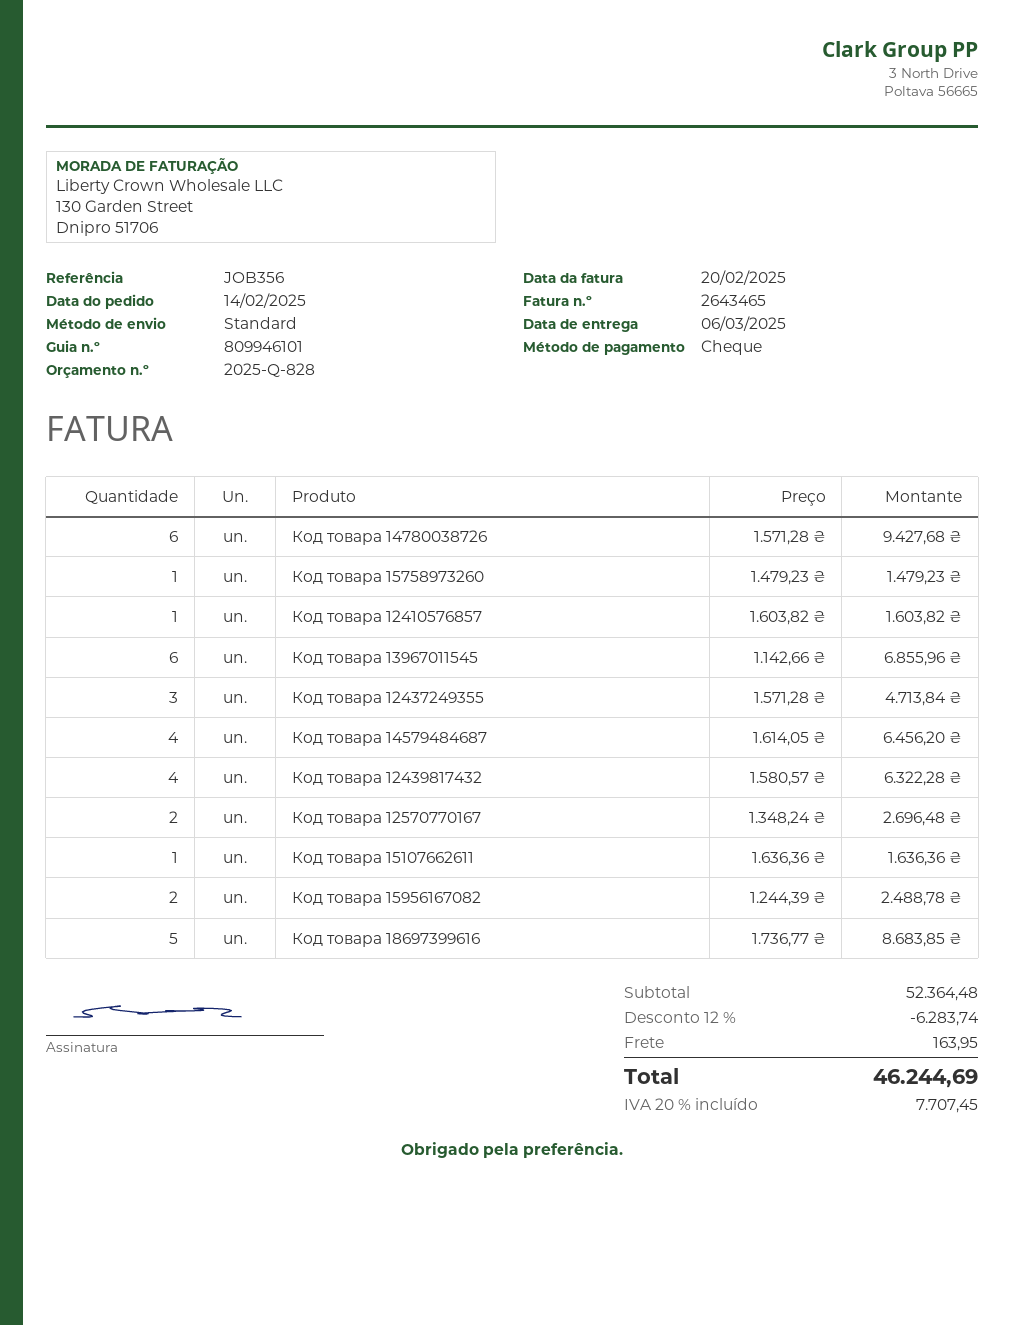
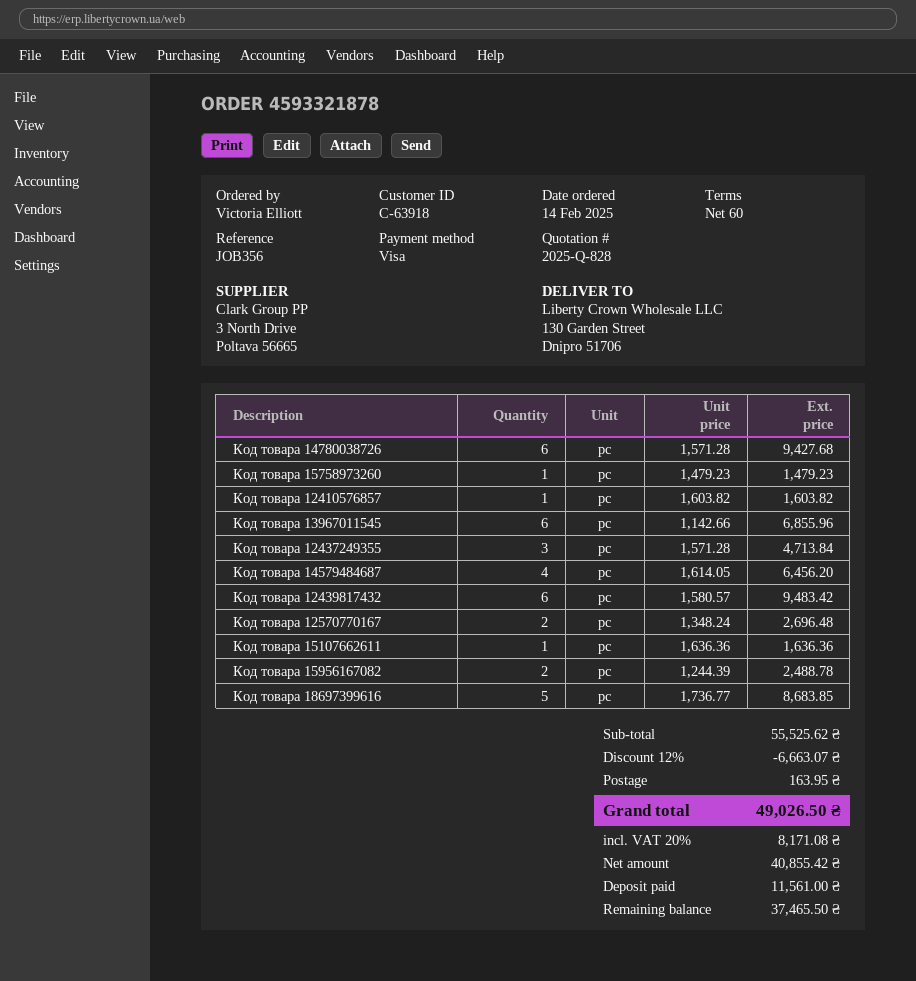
payment method: cheque -> Visa
Код товара 12439817432: 4 x 1580.57 = 6322.28 -> 6 x 1580.57 = 9483.42
subtotal: 52364.48 -> 55525.62
discount: 12% = 6283.74 -> 12% = 6663.07
tax: 20% = 7707.45 -> 20% = 8171.08
total: 46244.69 -> 49026.50

